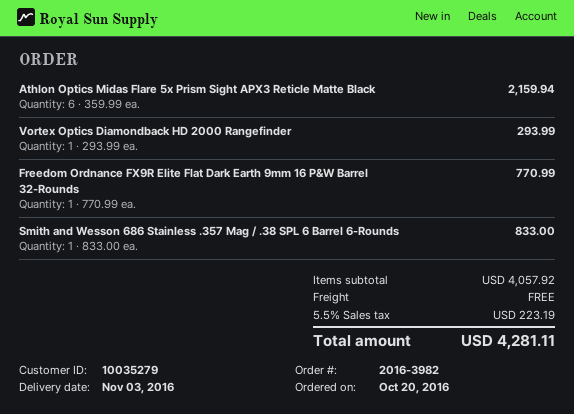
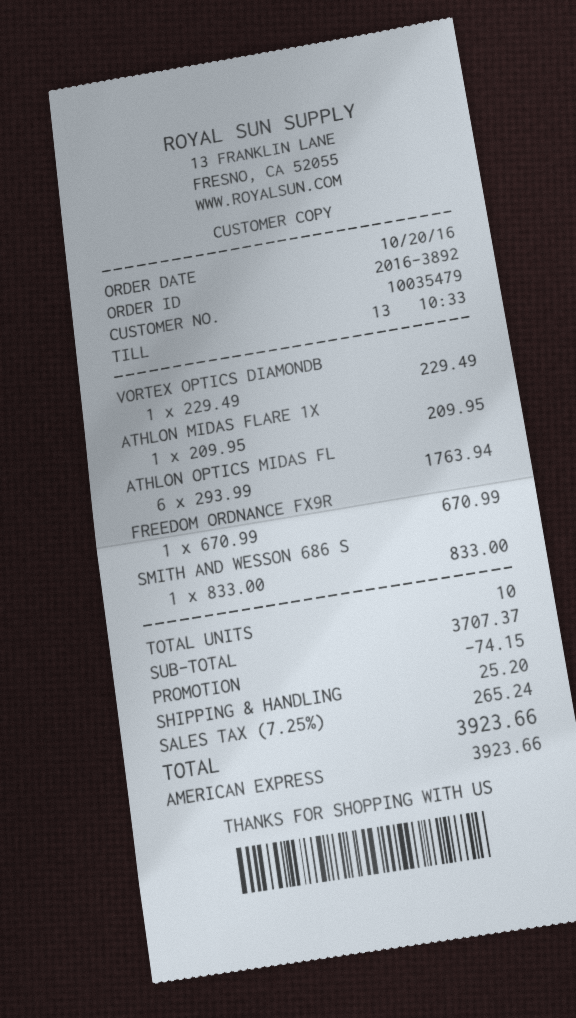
order number: 2016-3982 -> 2016-3892
customer number: 10035279 -> 10035479
Athlon Optics Midas Flare 5x Prism Sight APX3 Reticle Matte Black: 6 x 359.99 = 2159.94 -> 6 x 293.99 = 1763.94
Vortex Optics Diamondback HD 2000 Rangefinder: 1 x 293.99 = 293.99 -> 1 x 229.49 = 229.49
Freedom Ordnance FX9R Elite Flat Dark Earth 9mm 16 P&W Barrel 32-Rounds: 1 x 770.99 = 770.99 -> 1 x 670.99 = 670.99
ATHLON MIDAS FLARE 1X: none -> 1 x 209.95 = 209.95
subtotal: 4057.92 -> 3707.37
discount: none -> 74.15
shipping: 0.00 -> 25.20
tax: 5.5% = 223.19 -> 7.25% = 265.24
total: 4281.11 -> 3923.66

